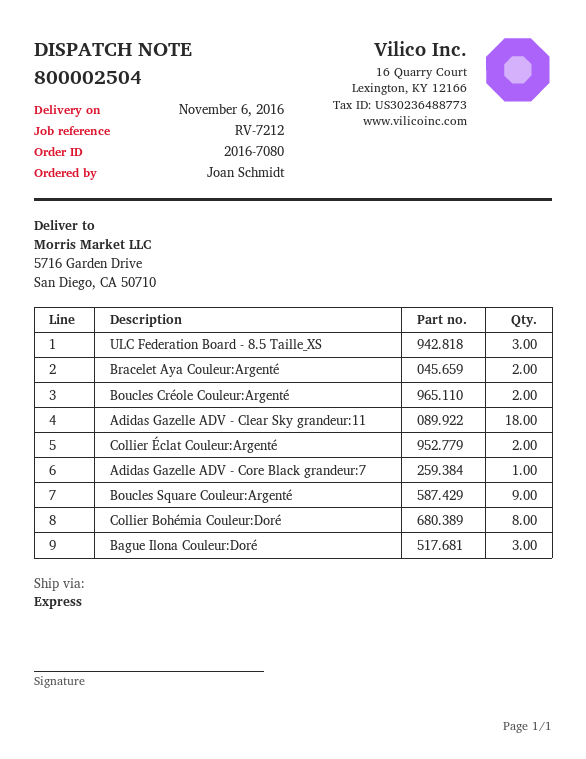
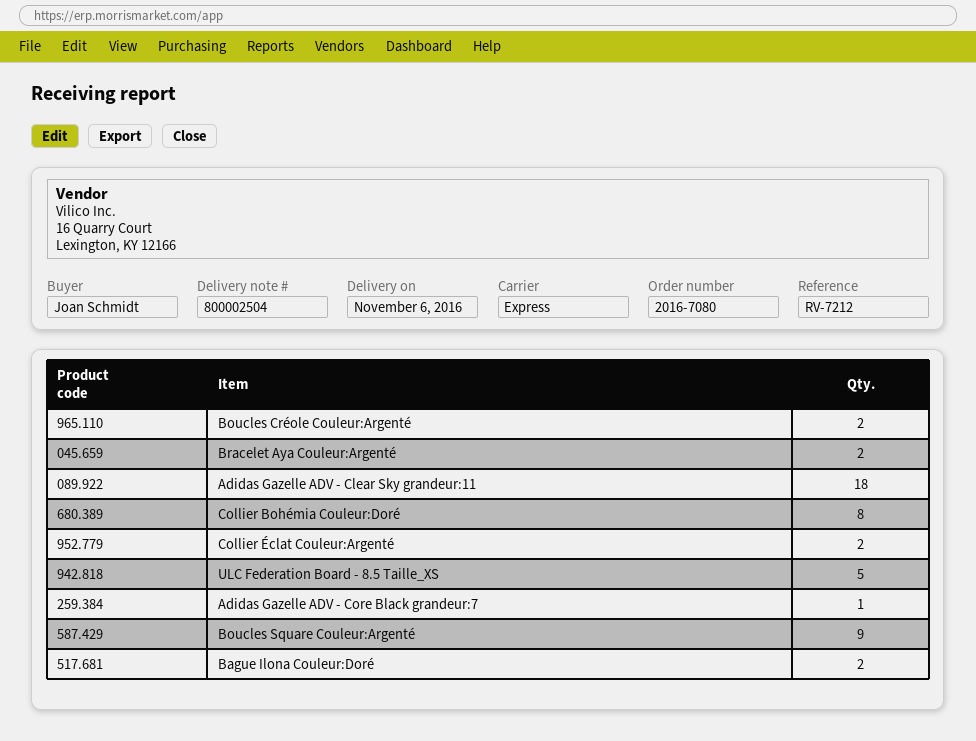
ULC Federation Board - 8.5 Taille_XS: 3 -> 5
Bague Ilona Couleur:Doré: 3 -> 2

